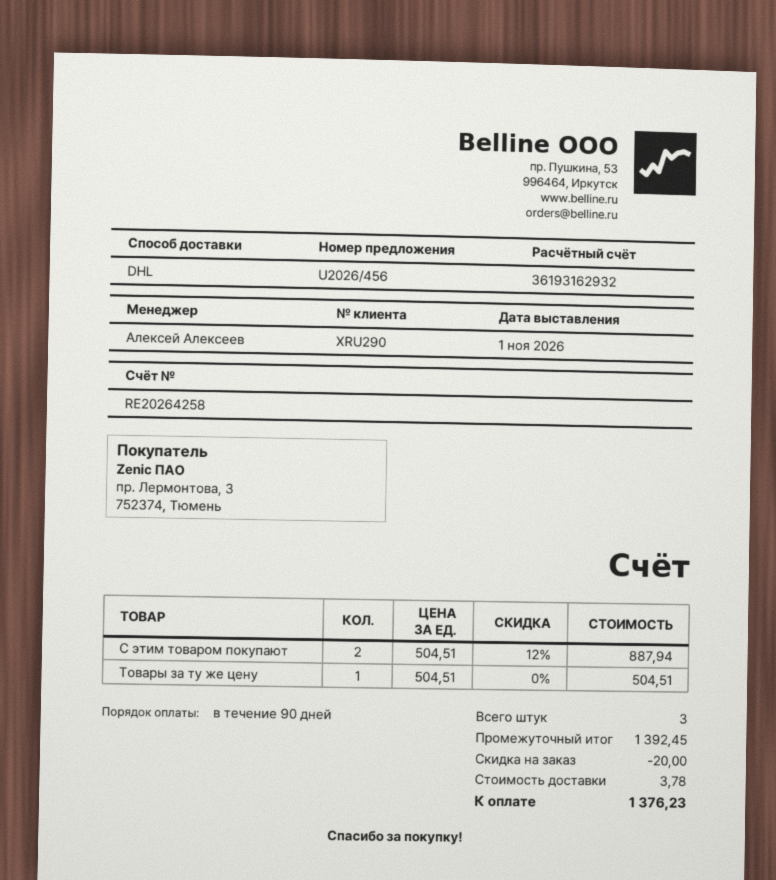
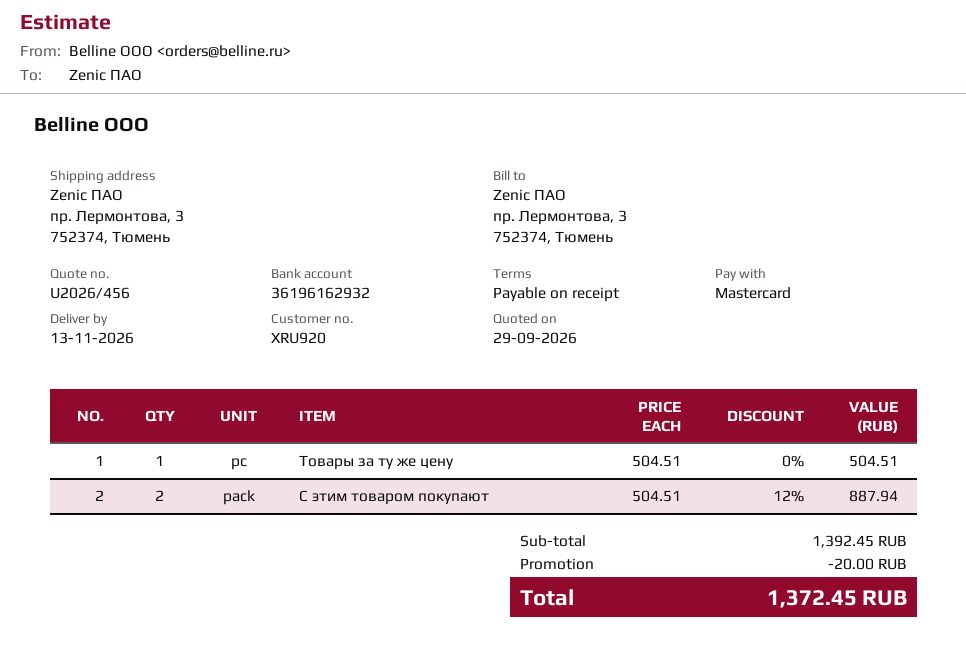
payment terms: 90 days -> on receipt
customer number: XRU290 -> XRU920
bank account: 36193162932 -> 36196162932
shipping: 3.78 -> none
total: 1376.23 -> 1372.45

